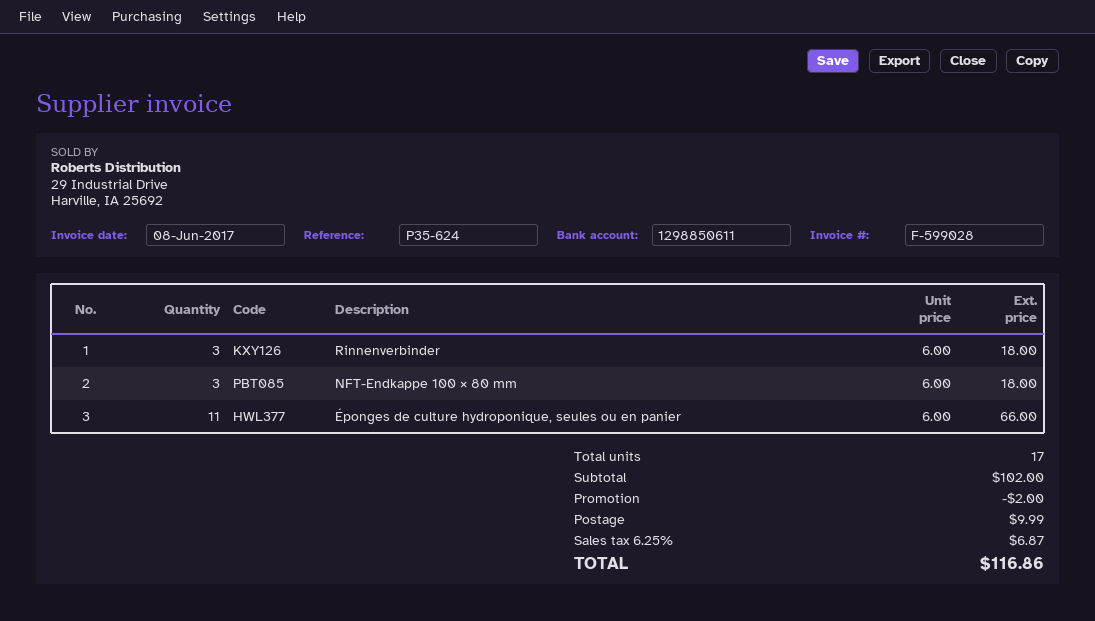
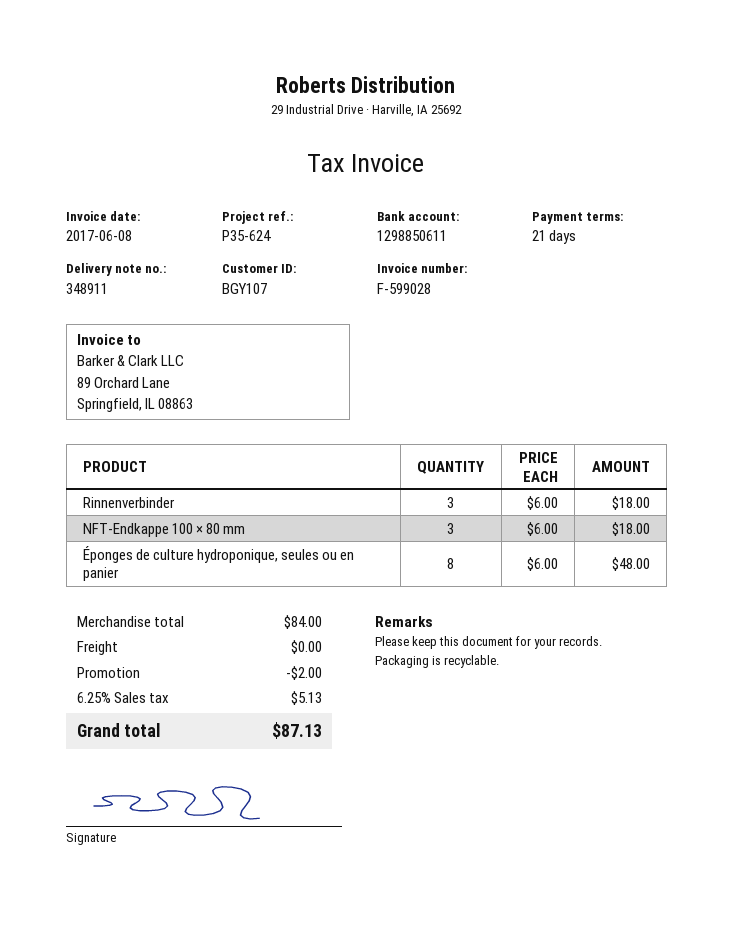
Éponges de culture hydroponique, seules ou en panier: 11 x 6.00 = 66.00 -> 8 x 6.00 = 48.00
subtotal: 102.00 -> 84.00
shipping: 9.99 -> 0.00
tax: 6.25% = 6.87 -> 6.25% = 5.13
total: 116.86 -> 87.13

